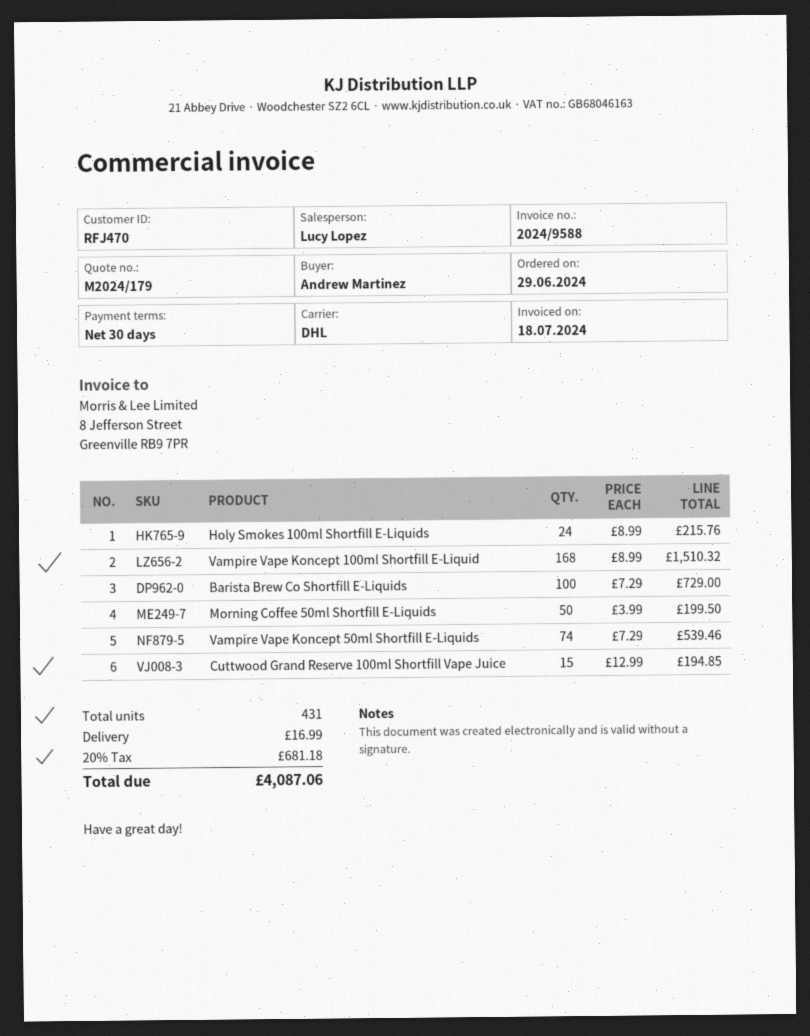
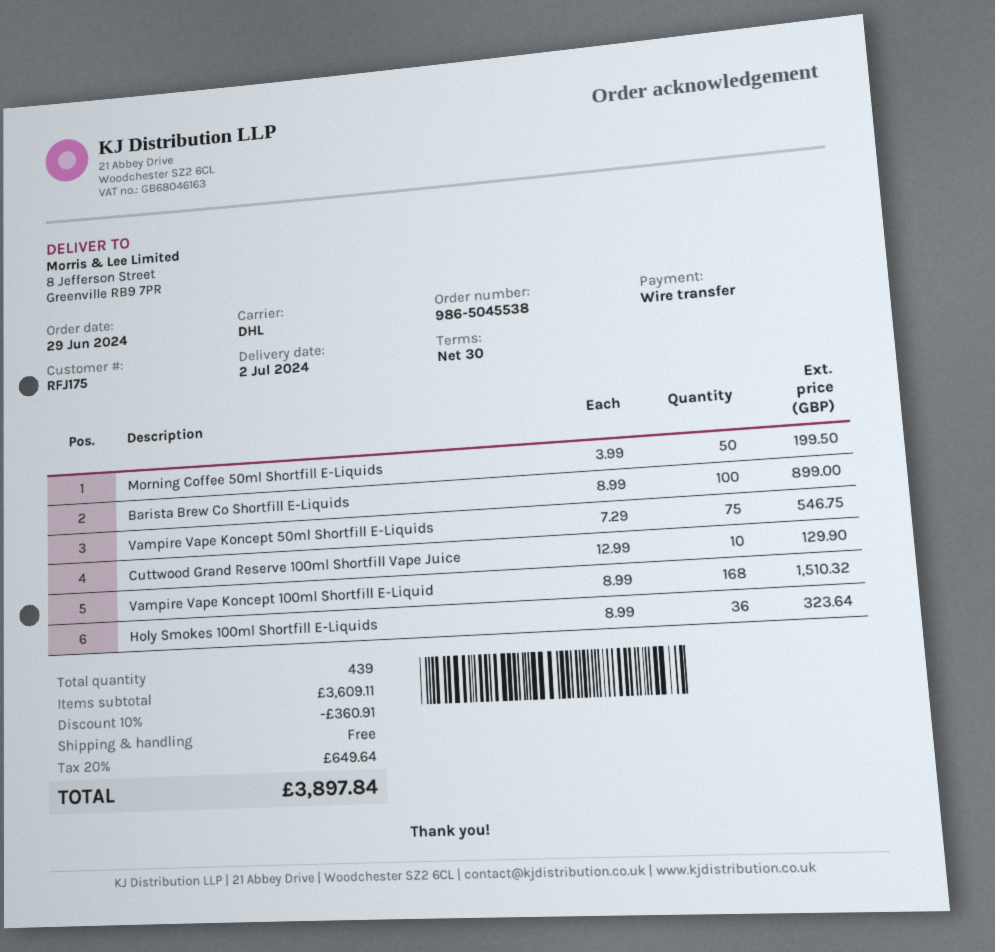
customer number: RFJ470 -> RFJ175
Holy Smokes 100ml Shortfill E-Liquids: 24 x 8.99 = 215.76 -> 36 x 8.99 = 323.64
Barista Brew Co Shortfill E-Liquids: 100 x 7.29 = 729.00 -> 100 x 8.99 = 899.00
Vampire Vape Koncept 50ml Shortfill E-Liquids: 74 x 7.29 = 539.46 -> 75 x 7.29 = 546.75
Cuttwood Grand Reserve 100ml Shortfill Vape Juice: 15 x 12.99 = 194.85 -> 10 x 12.99 = 129.90
total quantity: 431 -> 439
discount: none -> 10% = 360.91
shipping: 16.99 -> 0.00
tax: 20% = 681.18 -> 20% = 649.64
total: 4087.06 -> 3897.84

